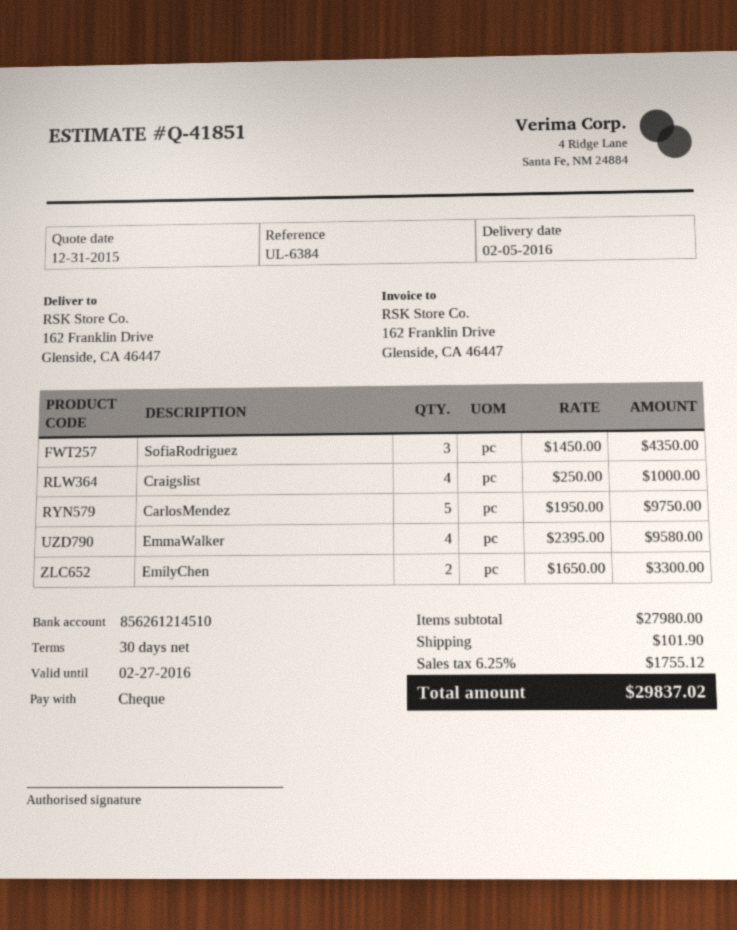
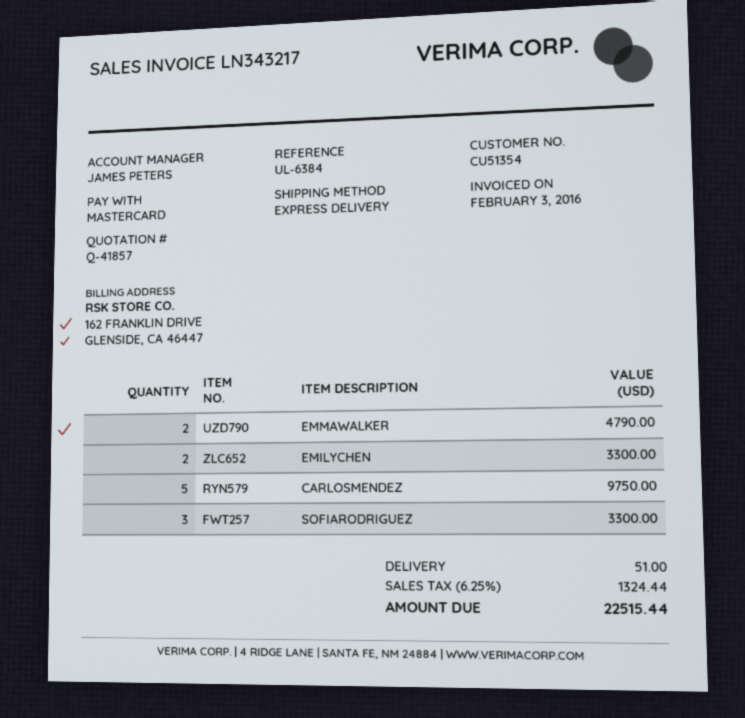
quote number: Q-41851 -> Q-41857
payment method: cheque -> Mastercard
SofiaRodriguez: 3 for 4350.00 -> 3 for 3300.00
Craigslist: 4 for 1000.00 -> none
EmmaWalker: 4 for 9580.00 -> 2 for 4790.00
shipping: 101.90 -> 51.00
tax: 6.25% = 1755.12 -> 6.25% = 1324.44
total: 29837.02 -> 22515.44

